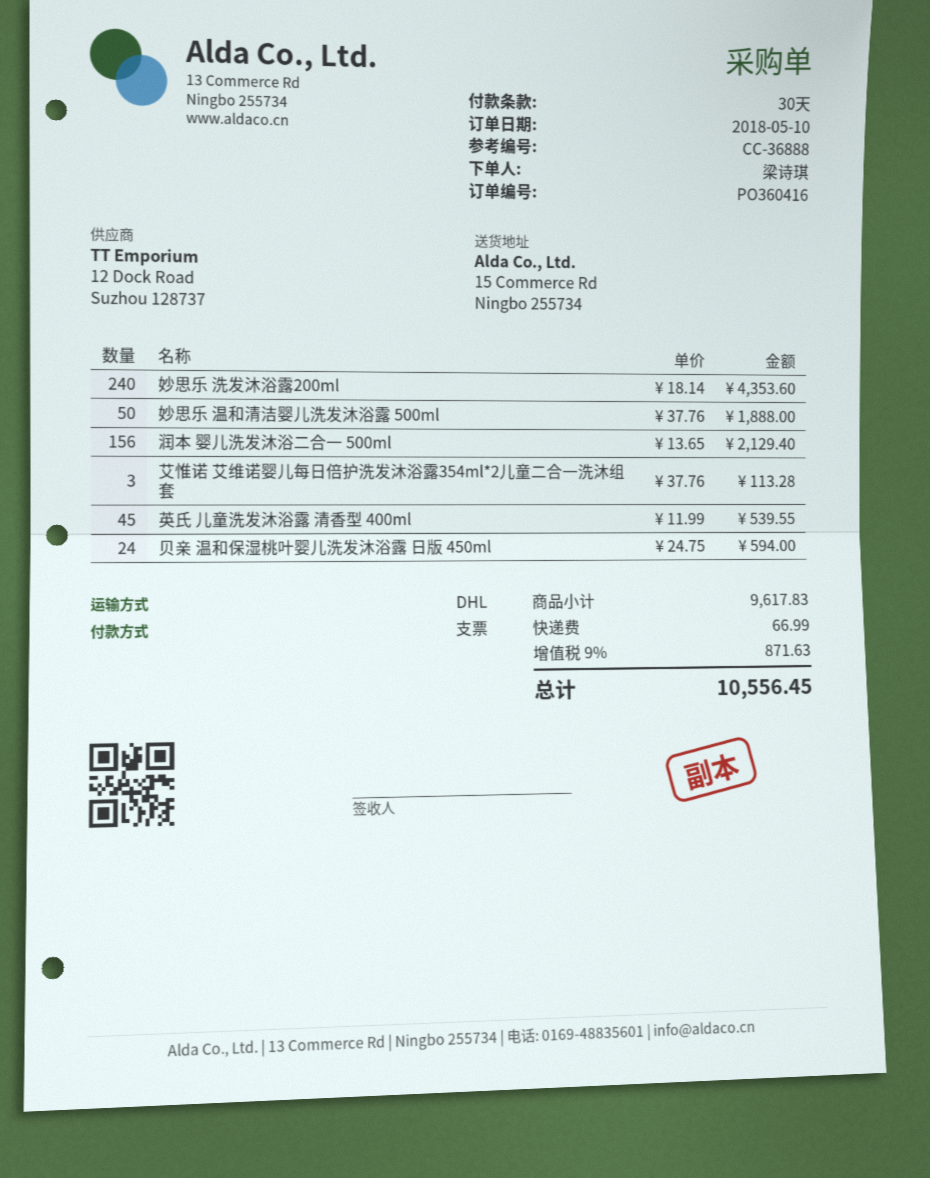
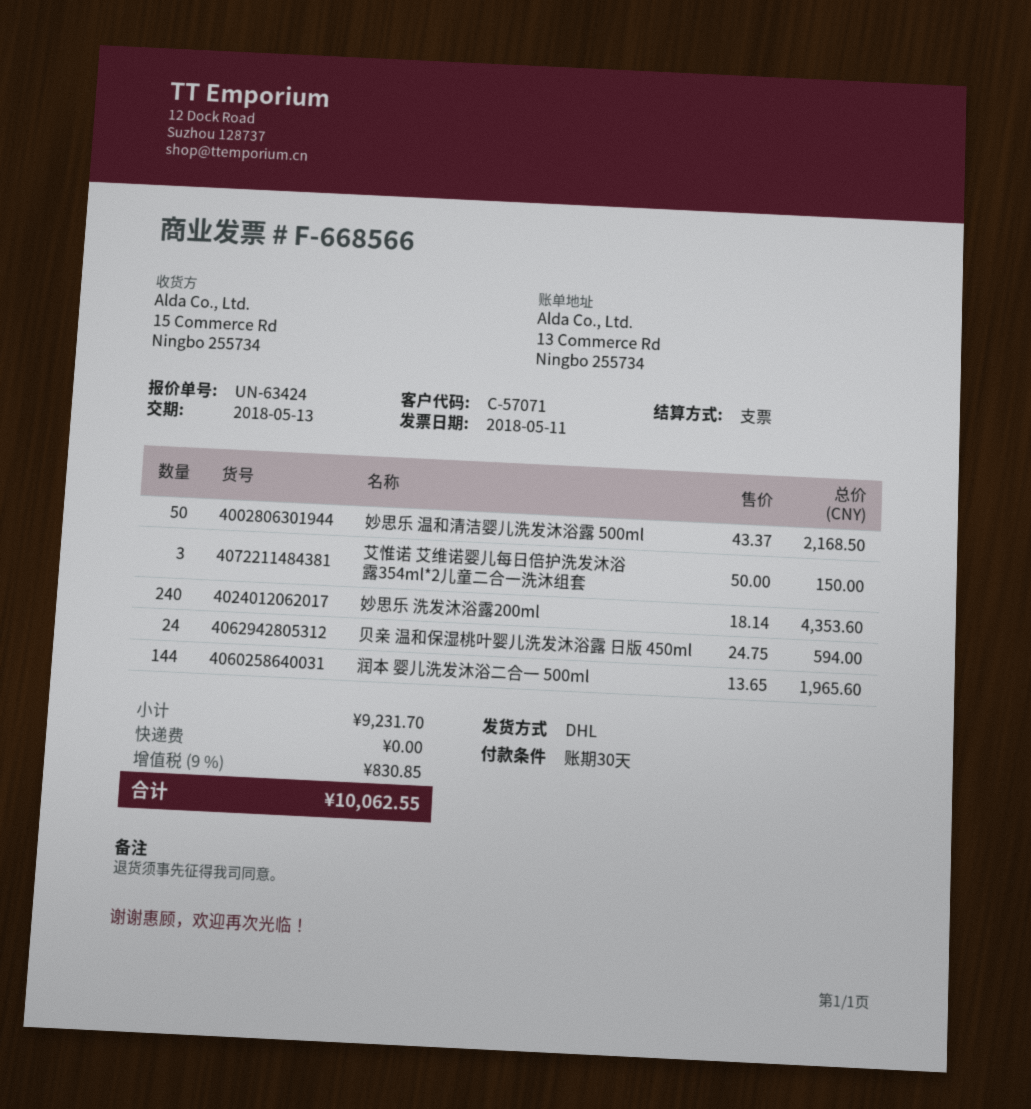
妙思乐 温和清洁婴儿洗发沐浴露 500ml: 50 x 37.76 = 1888.00 -> 50 x 43.37 = 2168.50
润本 婴儿洗发沐浴二合一 500ml: 156 x 13.65 = 2129.40 -> 144 x 13.65 = 1965.60
艾惟诺 艾维诺婴儿每日倍护洗发沐浴露354ml*2儿童二合一洗沐组套: 3 x 37.76 = 113.28 -> 3 x 50.00 = 150.00
英氏 儿童洗发沐浴露 清香型 400ml: 45 x 11.99 = 539.55 -> none
subtotal: 9617.83 -> 9231.70
shipping: 66.99 -> 0.00
tax: 9% = 871.63 -> 9% = 830.85
total: 10556.45 -> 10062.55

